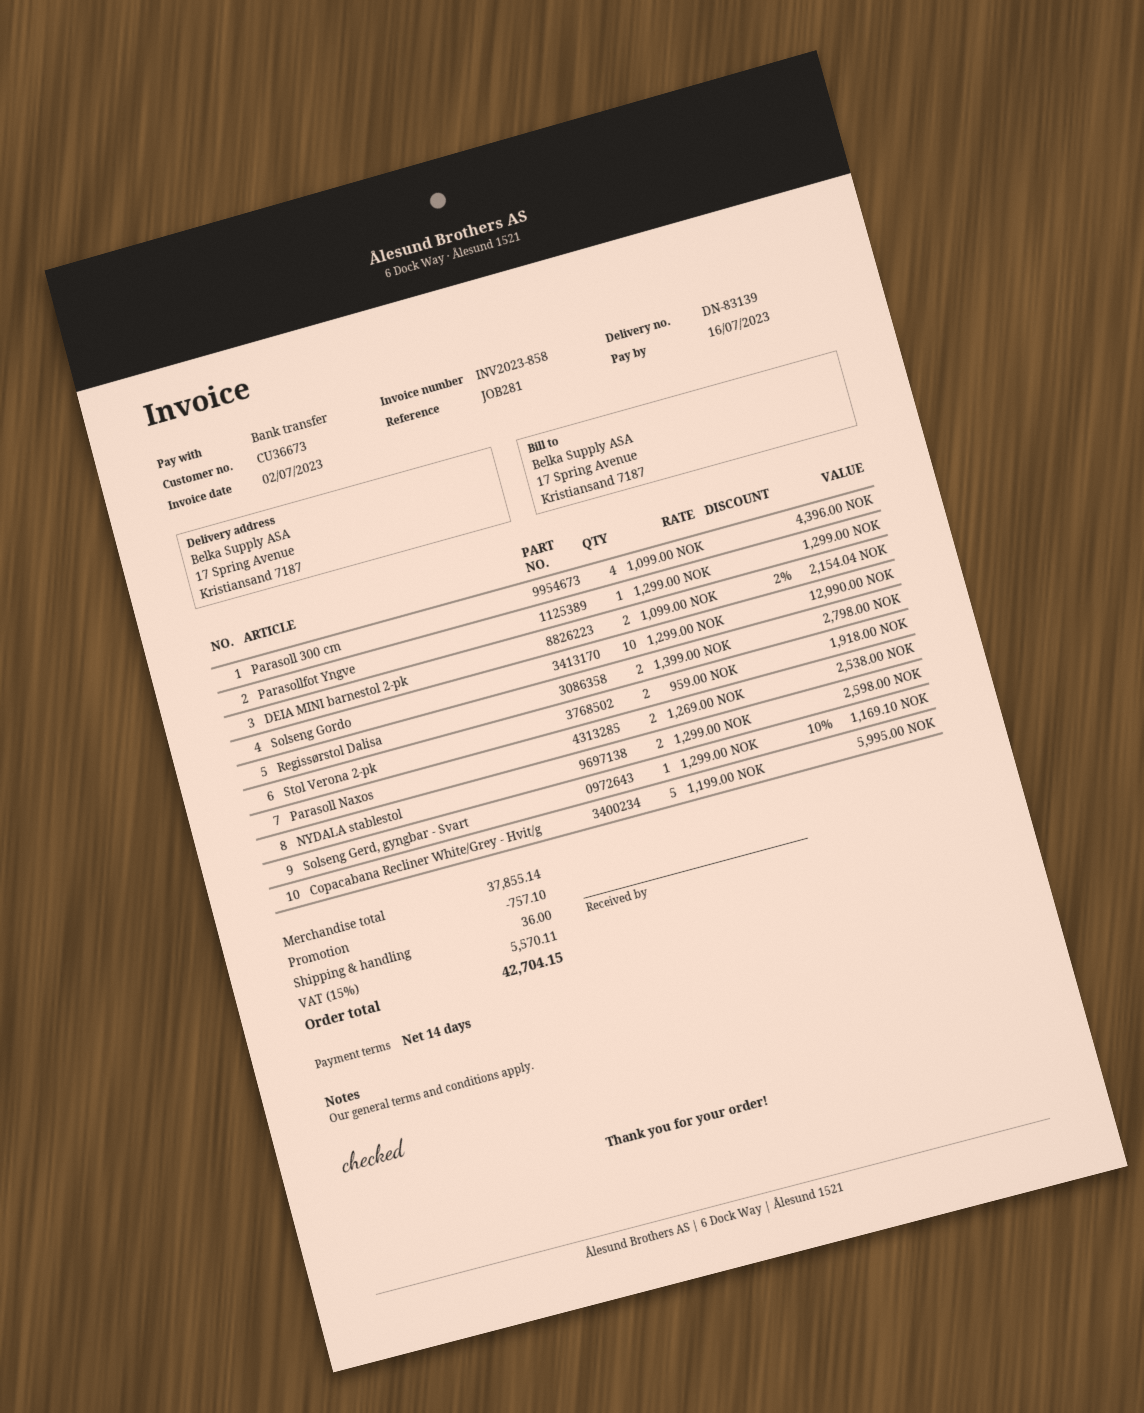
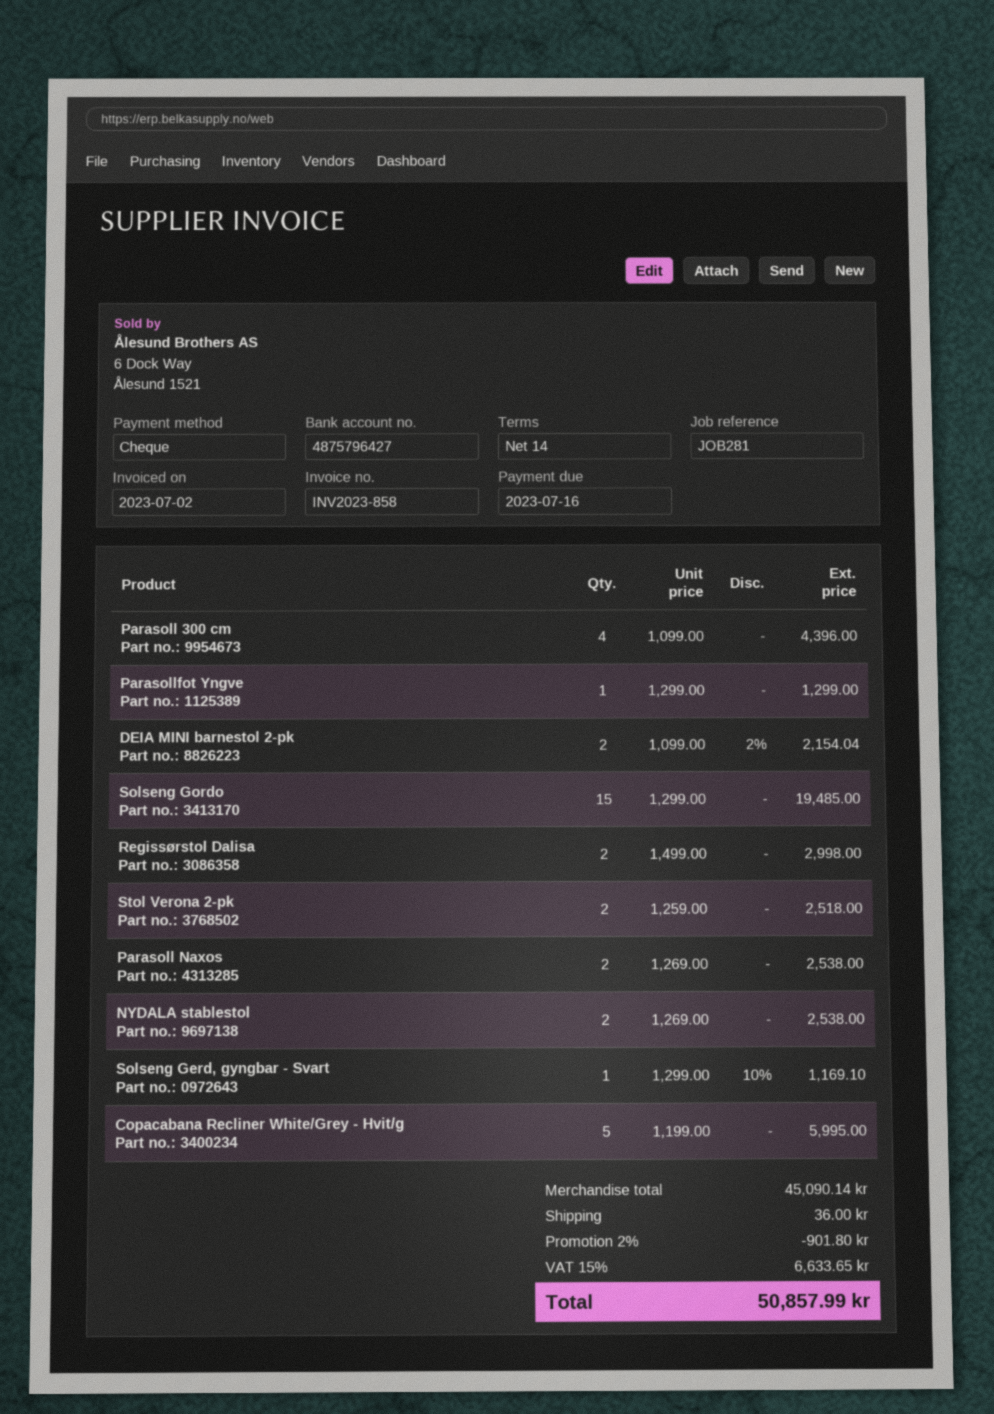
payment method: bank transfer -> cheque
Solseng Gordo: 10 x 1299.00 = 12990.00 -> 15 x 1299.00 = 19485.00
Regissørstol Dalisa: 2 x 1399.00 = 2798.00 -> 2 x 1499.00 = 2998.00
Stol Verona 2-pk: 2 x 959.00 = 1918.00 -> 2 x 1259.00 = 2518.00
NYDALA stablestol: 2 x 1299.00 = 2598.00 -> 2 x 1269.00 = 2538.00
subtotal: 37855.14 -> 45090.14
discount: 757.10 -> 901.80
tax: 15% = 5570.11 -> 15% = 6633.65
total: 42704.15 -> 50857.99

